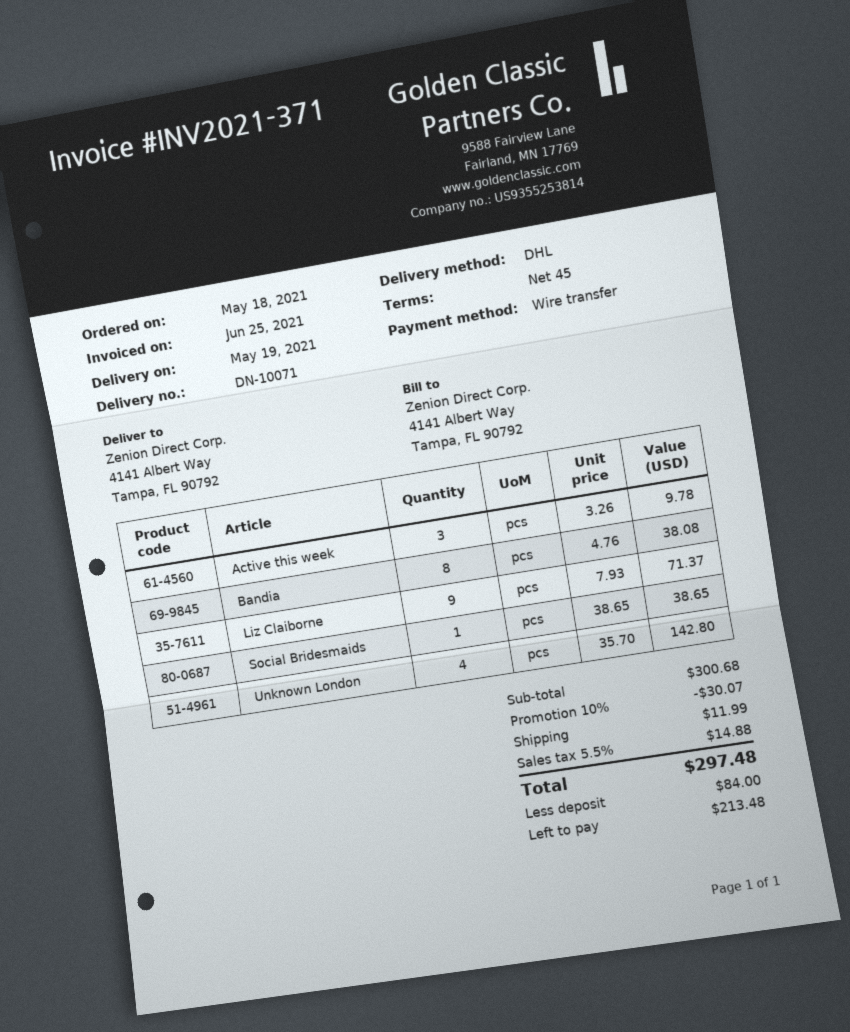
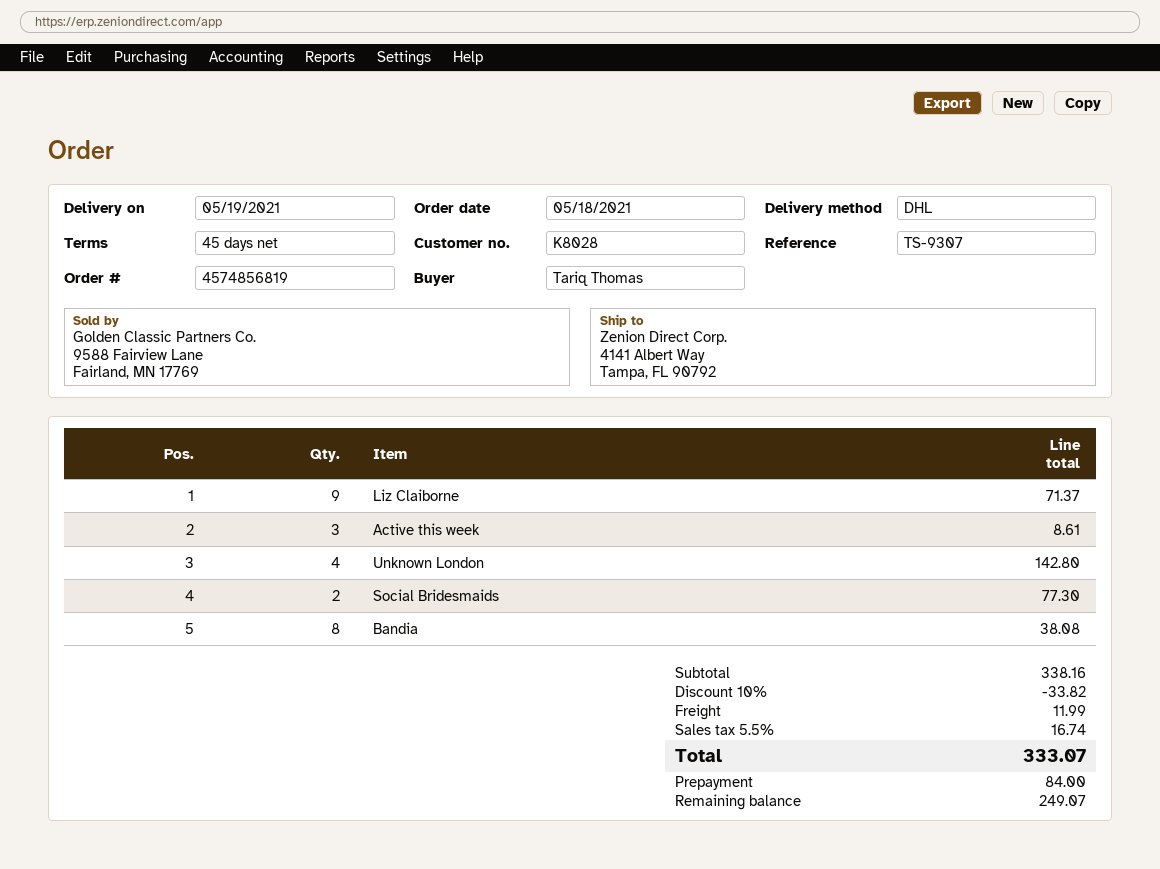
Active this week: 3 for 9.78 -> 3 for 8.61
Social Bridesmaids: 1 for 38.65 -> 2 for 77.30
subtotal: 300.68 -> 338.16
discount: 10% = 30.07 -> 10% = 33.82
tax: 5.5% = 14.88 -> 5.5% = 16.74
total: 297.48 -> 333.07
balance: 213.48 -> 249.07

